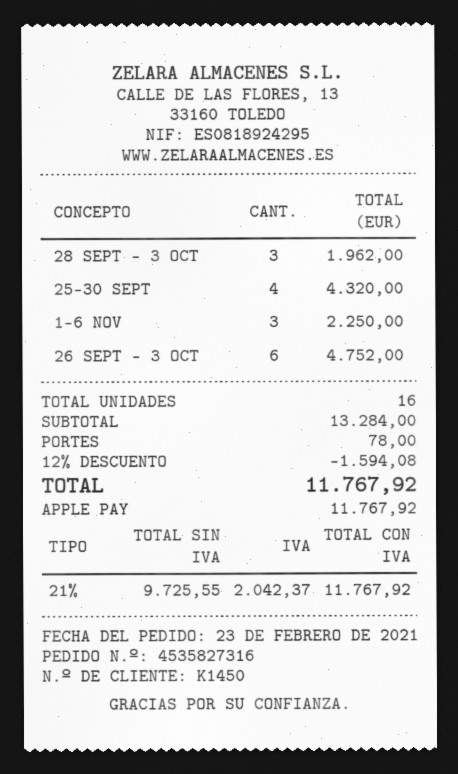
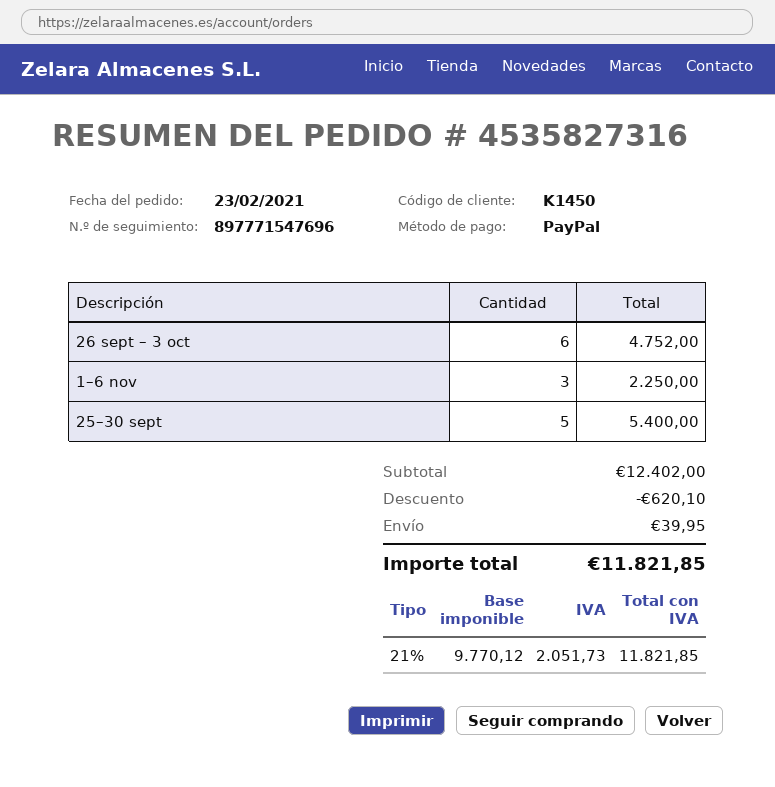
payment method: Apple Pay -> PayPal
28 SEPT – 3 OCT: 3 for 1962.00 -> none
25–30 SEPT: 4 for 4320.00 -> 5 for 5400.00
subtotal: 13284.00 -> 12402.00
discount: 1594.08 -> 620.10
shipping: 78.00 -> 39.95
net: 9725.55 -> 9770.12
tax: 21% = 2042.37 -> 21% = 2051.73
total: 11767.92 -> 11821.85

